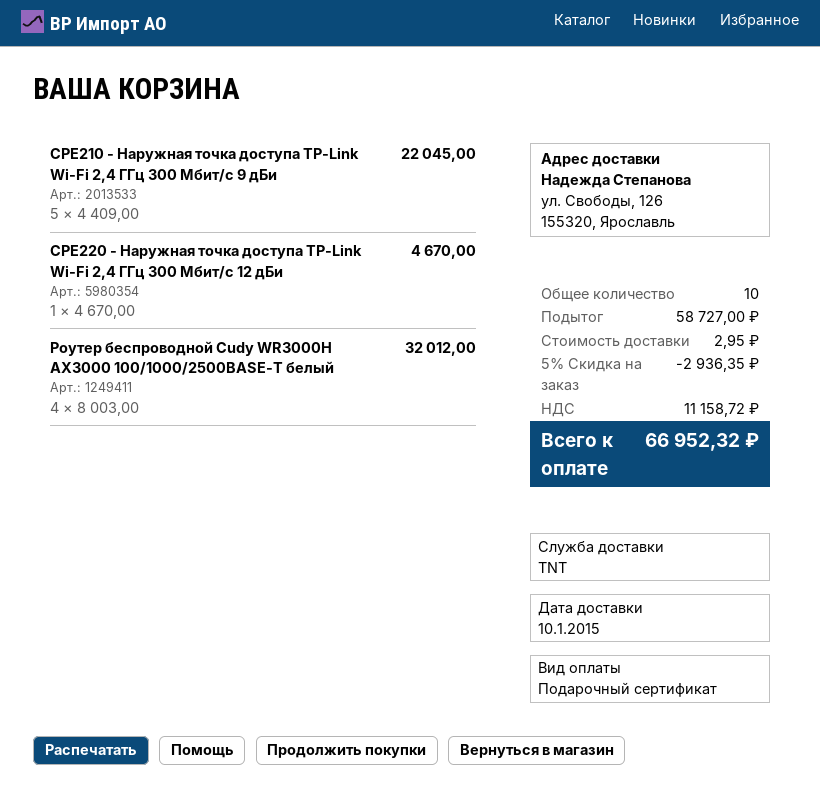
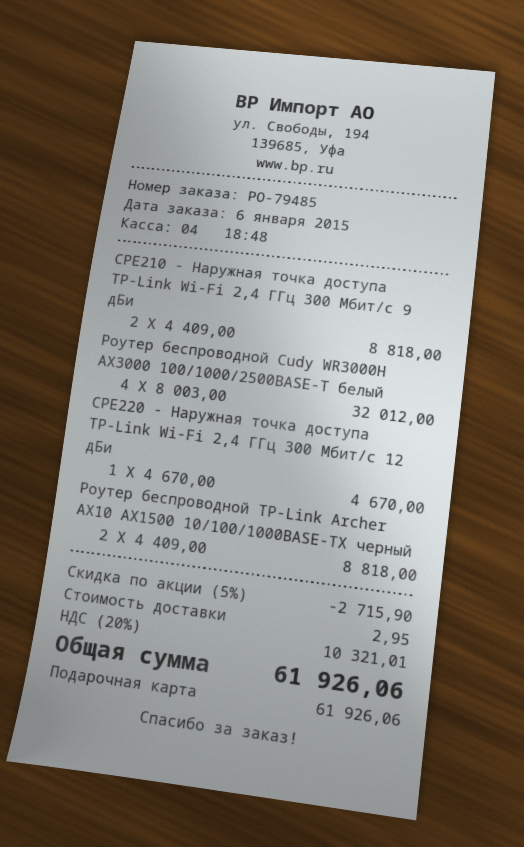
CPE210 - Наружная точка доступа TP-Link Wi‑Fi 2,4 ГГц 300 Мбит/с 9 дБи: 5 x 4409.00 = 22045.00 -> 2 x 4409.00 = 8818.00
Роутер беспроводной TP-Link Archer AX10 AX1500 10/100/1000BASE-TX черный: none -> 2 x 4409.00 = 8818.00
discount: 5% = 2936.35 -> 5% = 2715.90
tax: 11158.72 -> 10321.01
total: 66952.32 -> 61926.06

